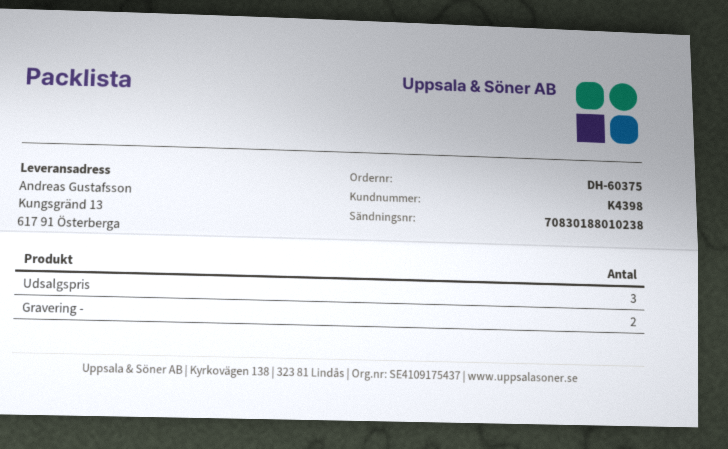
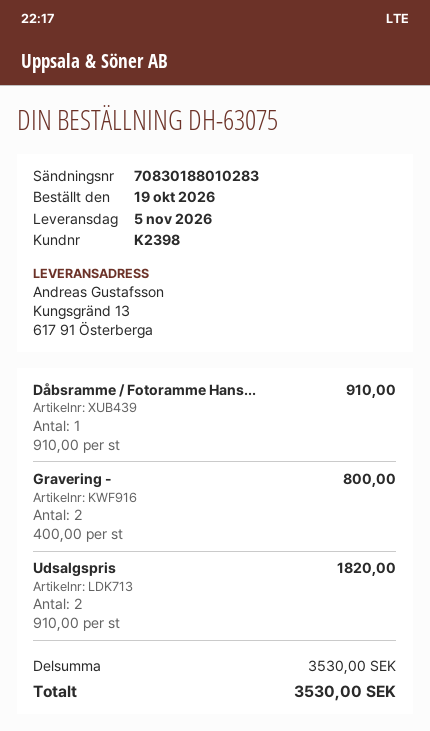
order number: DH-60375 -> DH-63075
customer number: K4398 -> K2398
tracking number: 70830188010238 -> 70830188010283
Udsalgspris: 3 -> 2
Dåbsramme / Fotoramme Hans...: none -> 1

